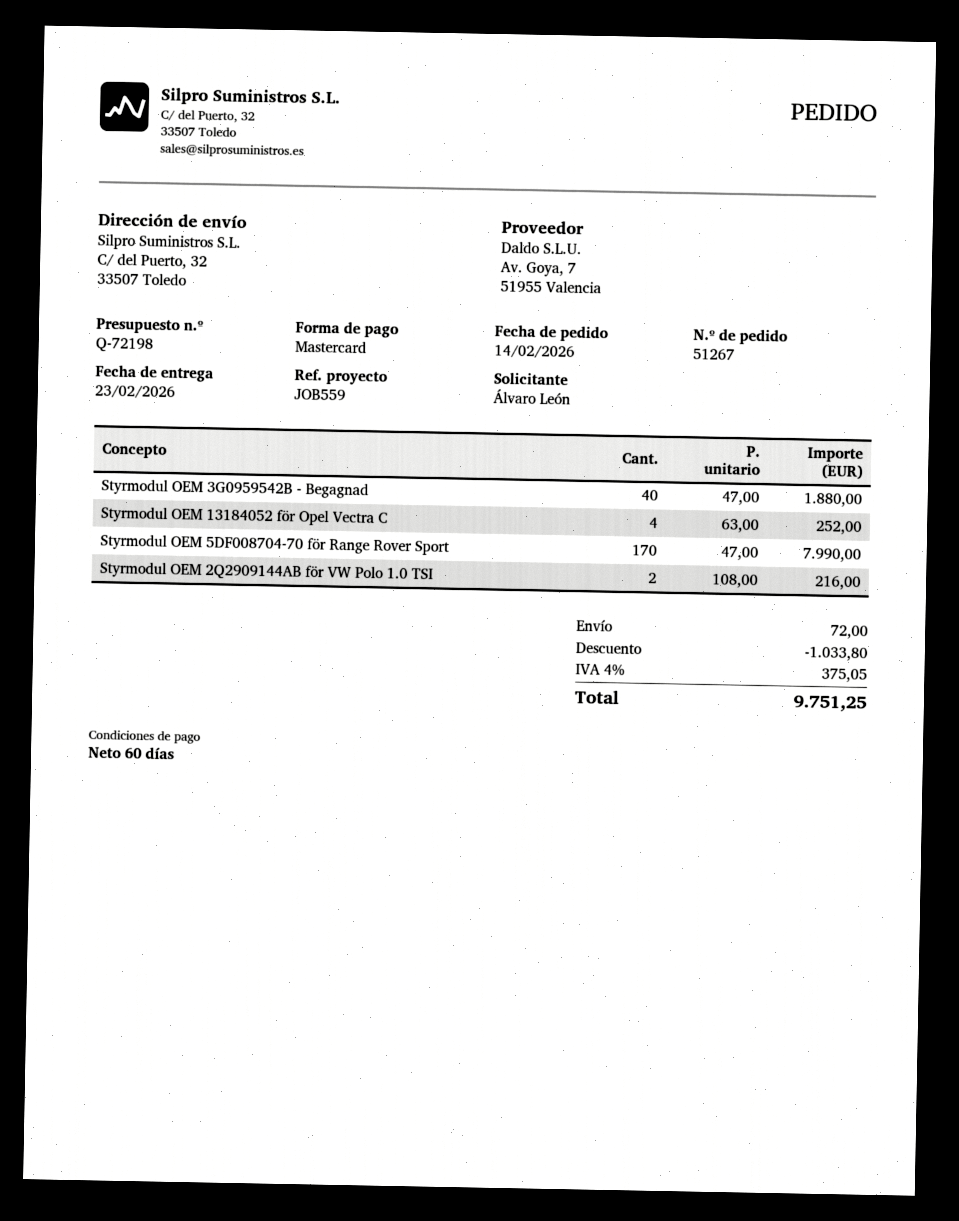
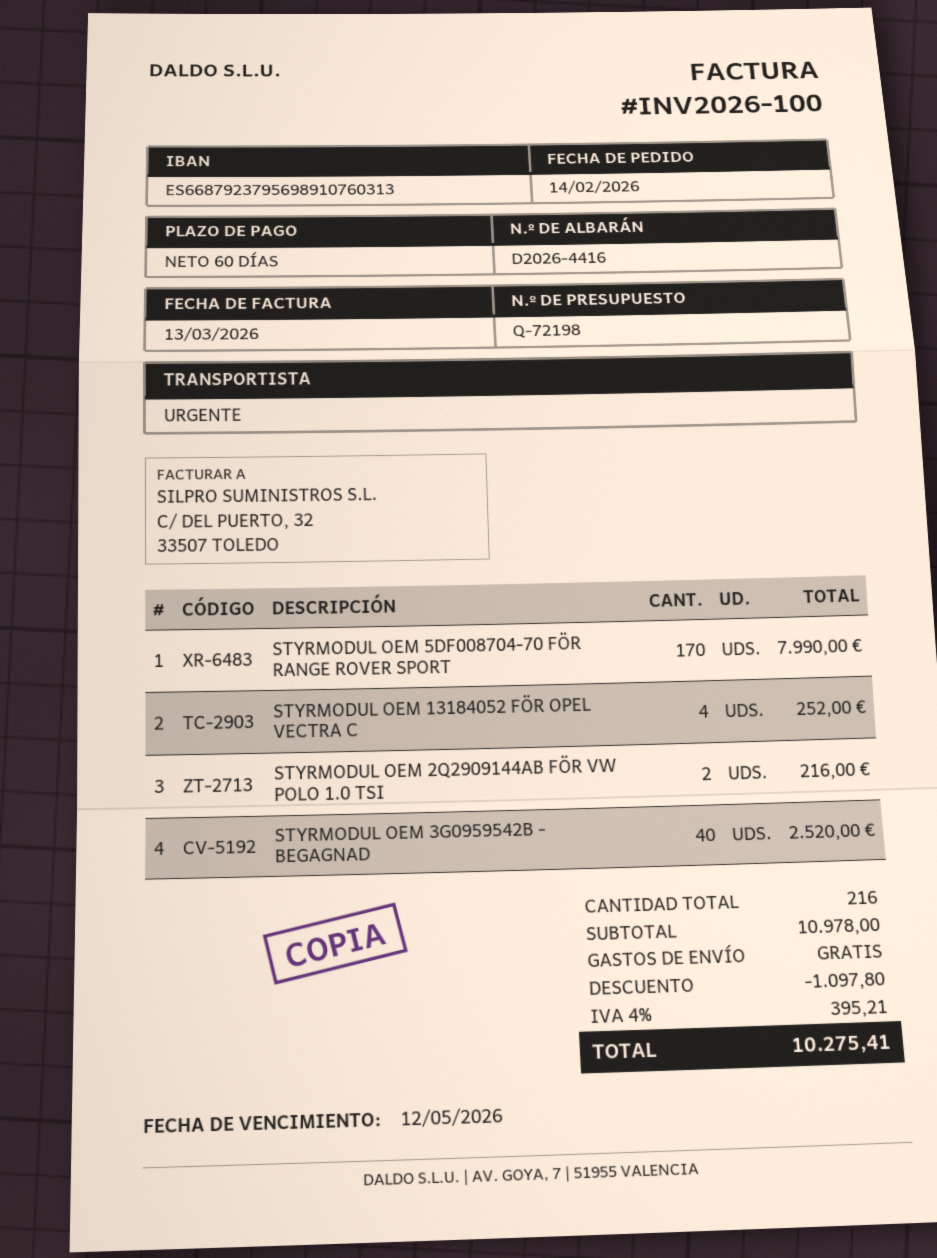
Styrmodul OEM 3G0959542B - Begagnad: 40 for 1880.00 -> 40 for 2520.00
discount: 1033.80 -> 1097.80
shipping: 72.00 -> 0.00
tax: 4% = 375.05 -> 4% = 395.21
total: 9751.25 -> 10275.41

